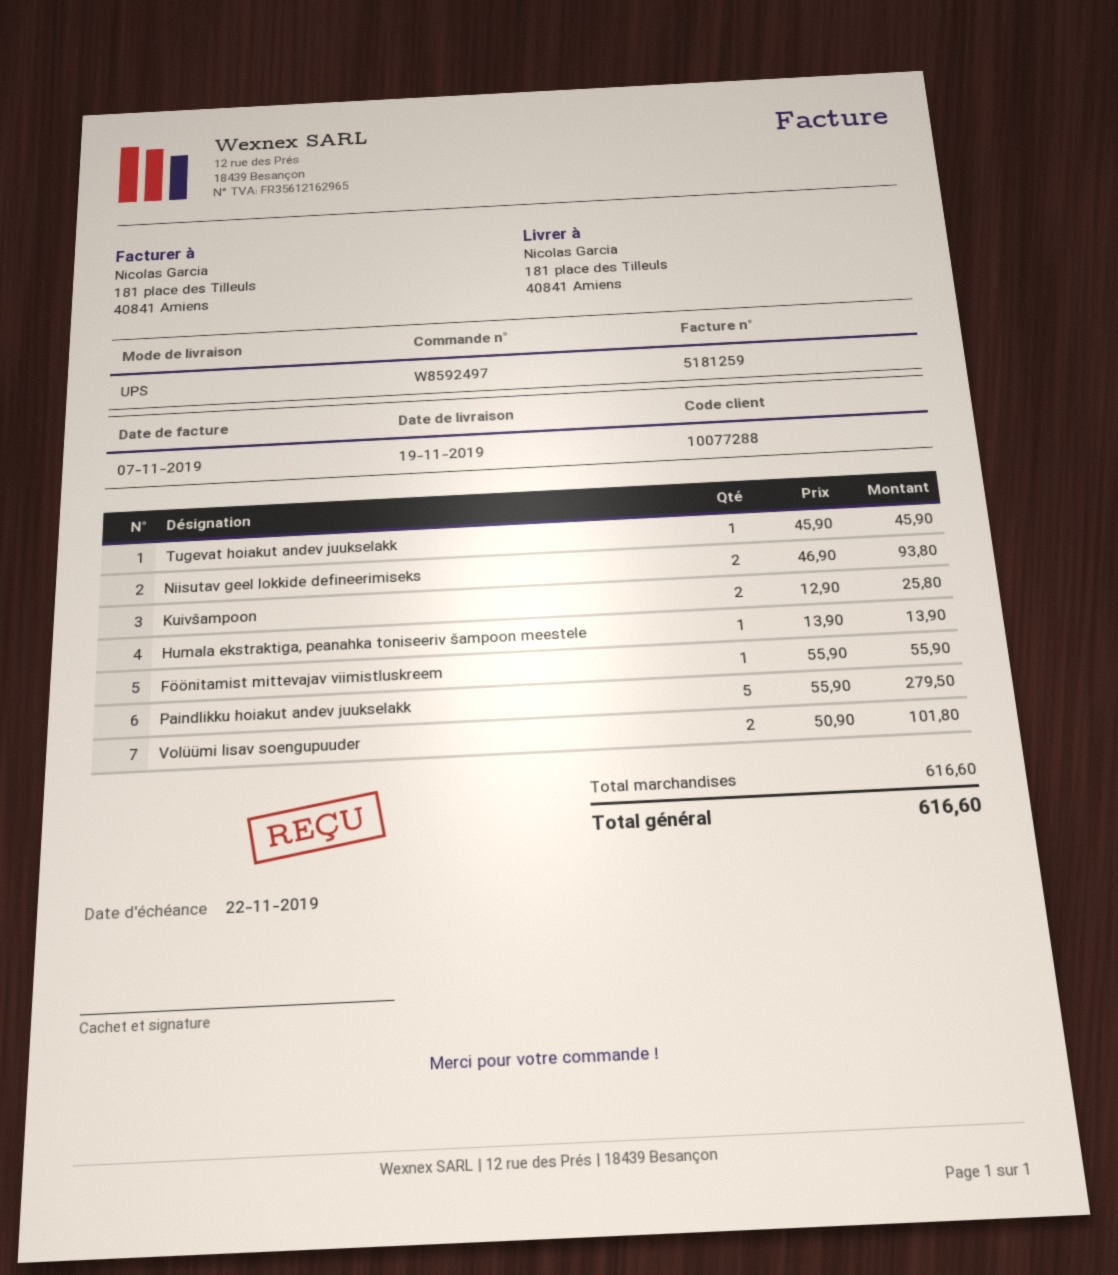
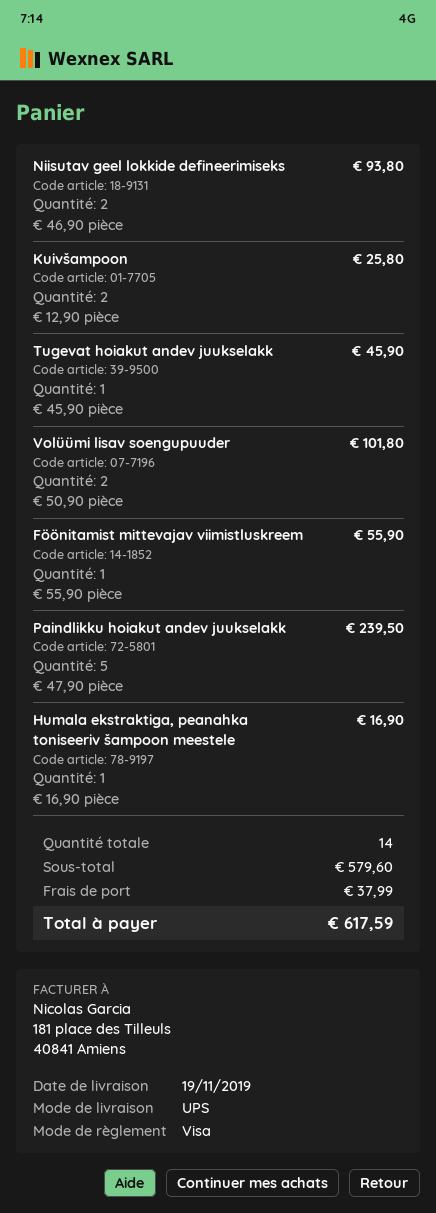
Humala ekstraktiga, peanahka toniseeriv šampoon meestele: 1 x 13.90 = 13.90 -> 1 x 16.90 = 16.90
Paindlikku hoiakut andev juukselakk: 5 x 55.90 = 279.50 -> 5 x 47.90 = 239.50
subtotal: 616.60 -> 579.60
shipping: none -> 37.99
total: 616.60 -> 617.59

